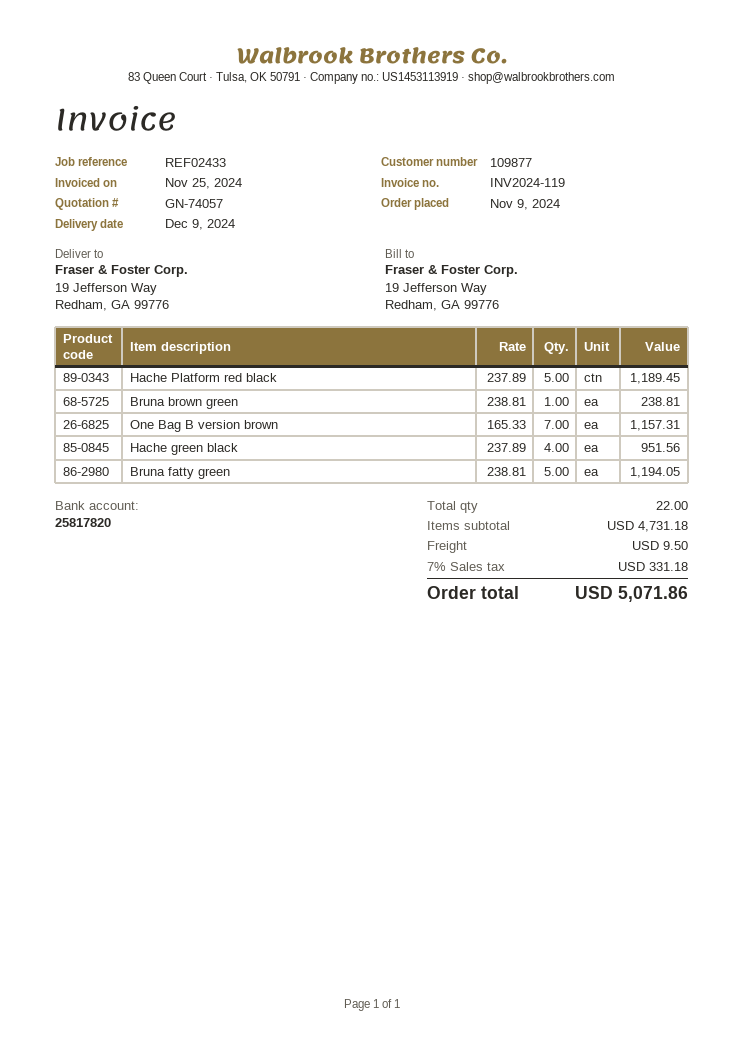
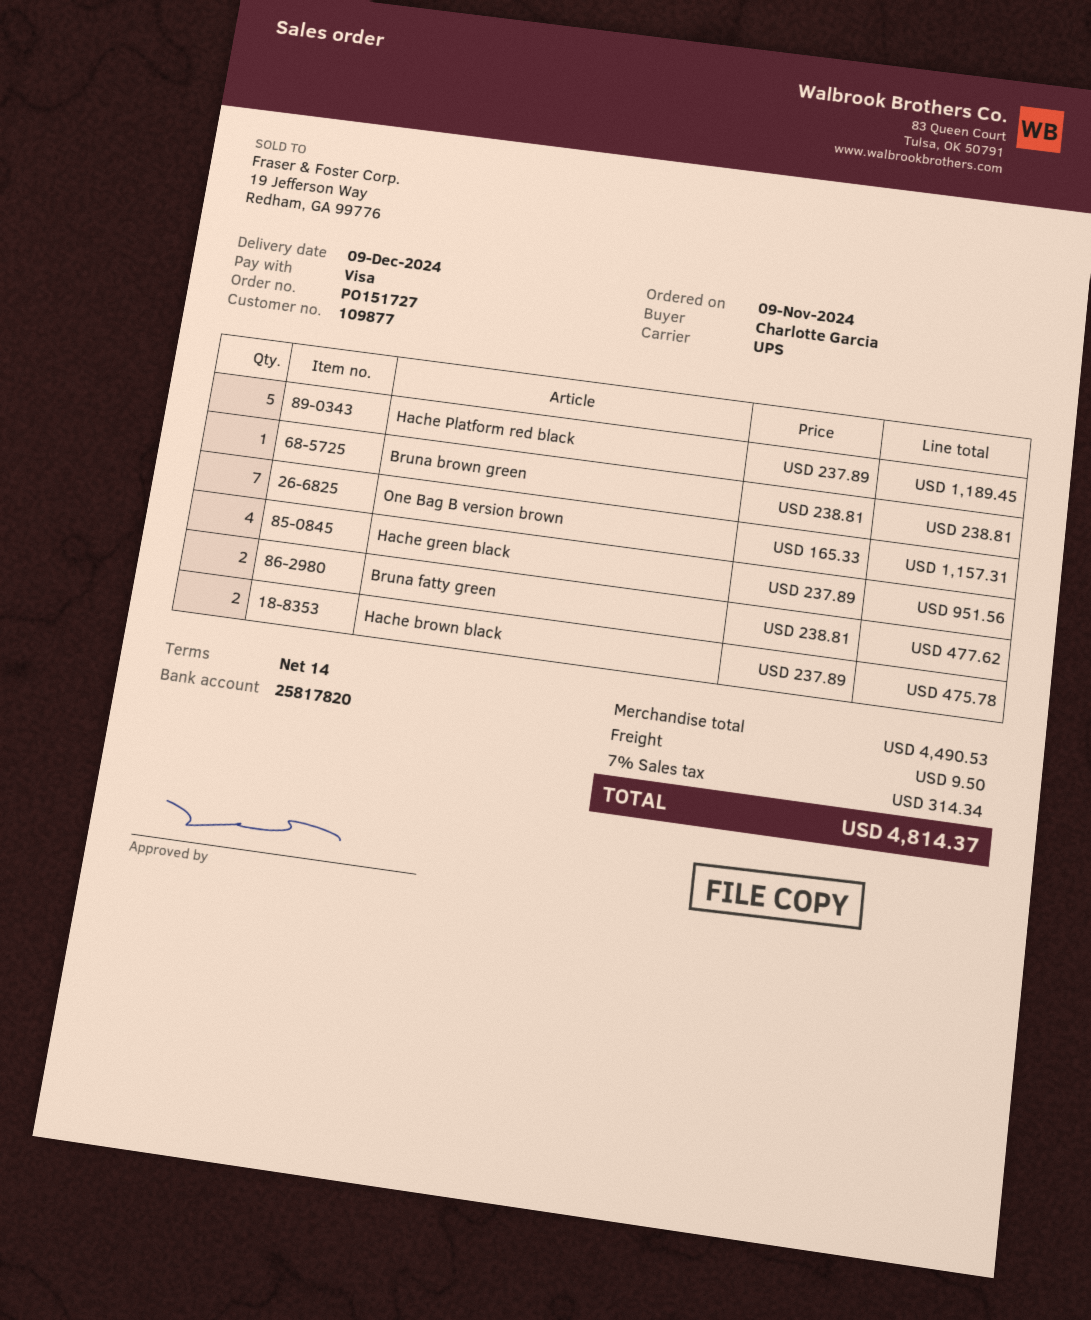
Bruna fatty green: 5 x 238.81 = 1194.05 -> 2 x 238.81 = 477.62
Hache brown black: none -> 2 x 237.89 = 475.78
subtotal: 4731.18 -> 4490.53
tax: 7% = 331.18 -> 7% = 314.34
total: 5071.86 -> 4814.37

